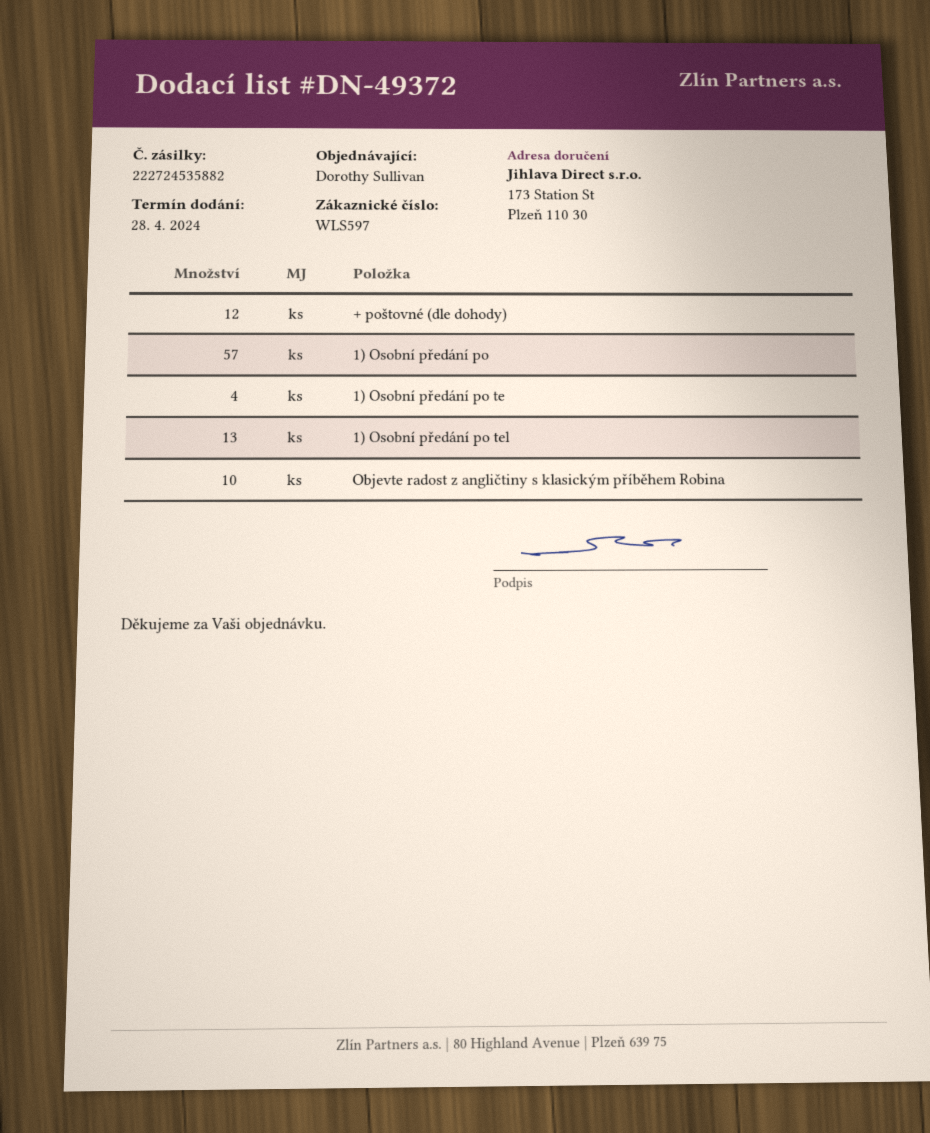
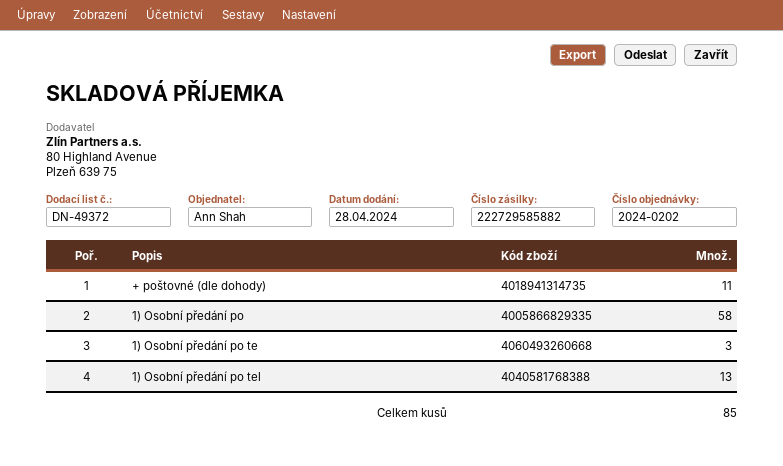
ordered by: Dorothy Sullivan -> Ann Shah
tracking number: 222724535882 -> 222729585882
+ poštovné (dle dohody): 12 -> 11
1) Osobní předání po: 57 -> 58
1) Osobní předání po te: 4 -> 3
Objevte radost z angličtiny s klasickým příběhem Robina: 10 -> none

